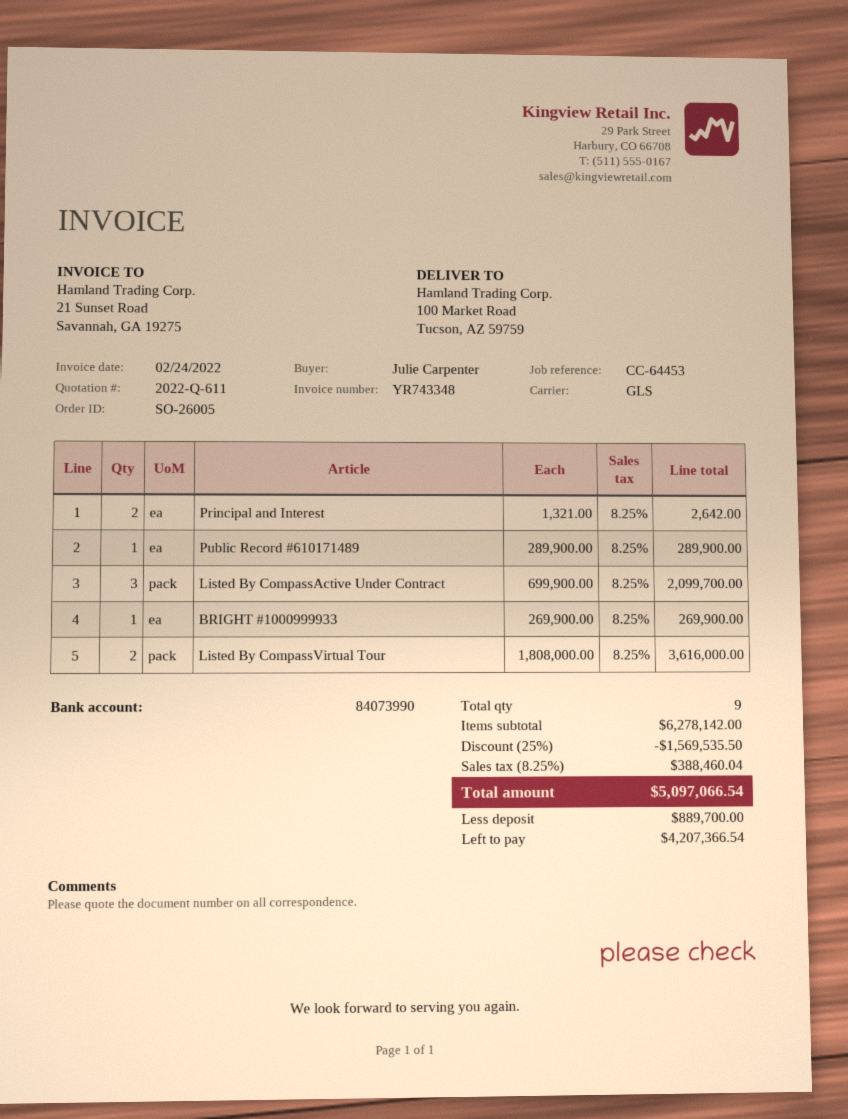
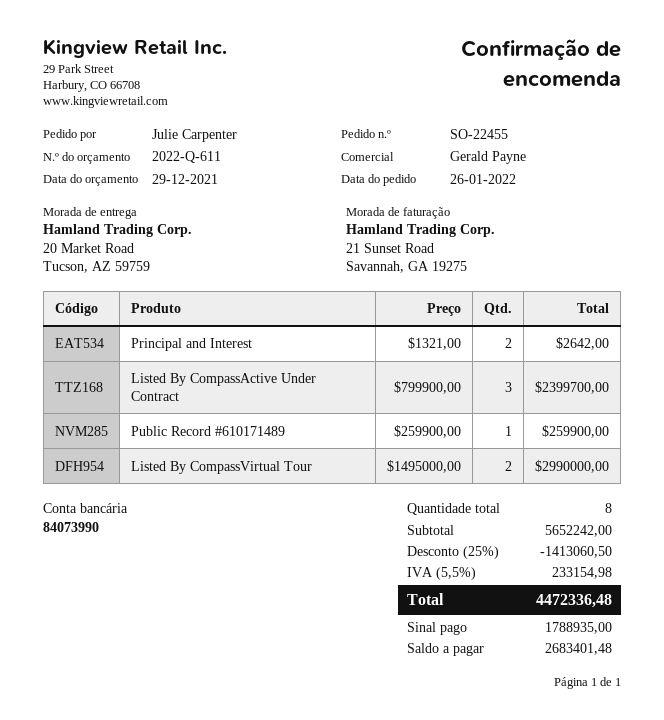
order number: SO-26005 -> SO-22455
ship to: 100 Market Road, Tucson, AZ 59759 -> 20 Market Road, Tucson, AZ 59759
Public Record #610171489: 1 x 289900.00 = 289900.00 -> 1 x 259900.00 = 259900.00
Listed By CompassActive Under Contract: 3 x 699900.00 = 2099700.00 -> 3 x 799900.00 = 2399700.00
BRIGHT #1000999933: 1 x 269900.00 = 269900.00 -> none
Listed By CompassVirtual Tour: 2 x 1808000.00 = 3616000.00 -> 2 x 1495000.00 = 2990000.00
total quantity: 9 -> 8
subtotal: 6278142.00 -> 5652242.00
discount: 25% = 1569535.50 -> 25% = 1413060.50
tax: 8.25% = 388460.04 -> 5.5% = 233154.98
total: 5097066.54 -> 4472336.48
deposit: 889700.00 -> 1788935.00
balance: 4207366.54 -> 2683401.48

